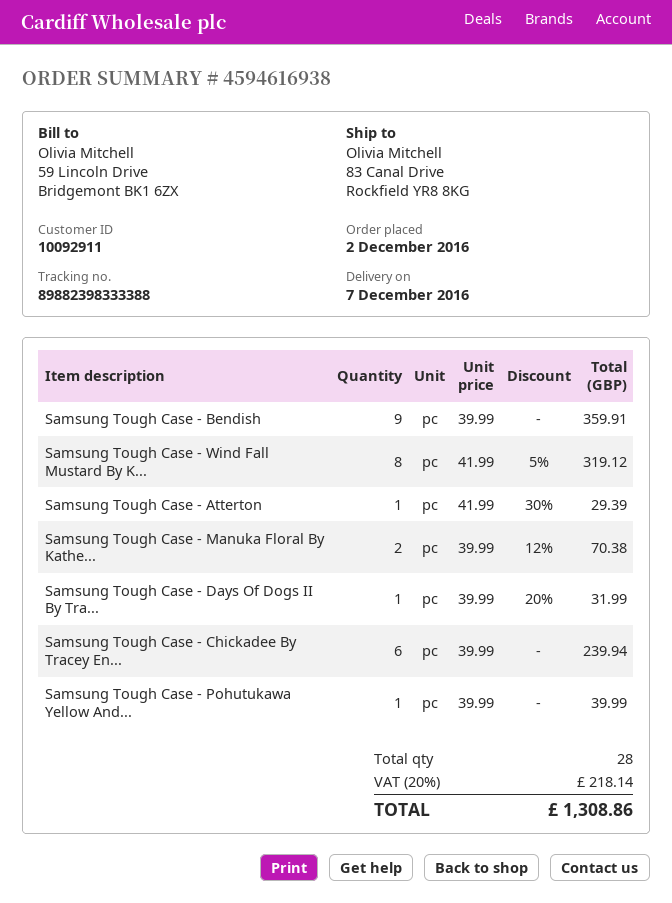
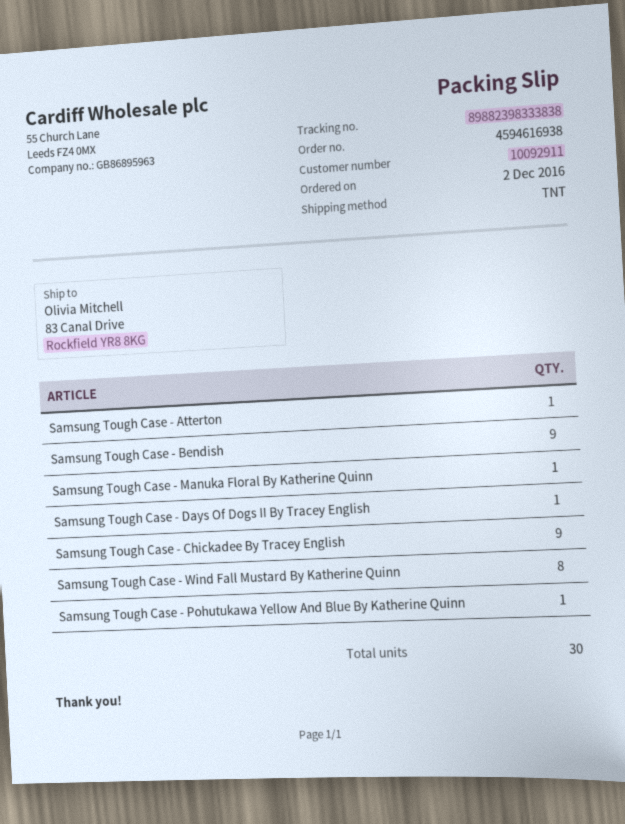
tracking number: 89882398333388 -> 89882398333838
Samsung Tough Case - Manuka Floral By Kathe...: 2 -> 1
Samsung Tough Case - Chickadee By Tracey En...: 6 -> 9
total quantity: 28 -> 30

